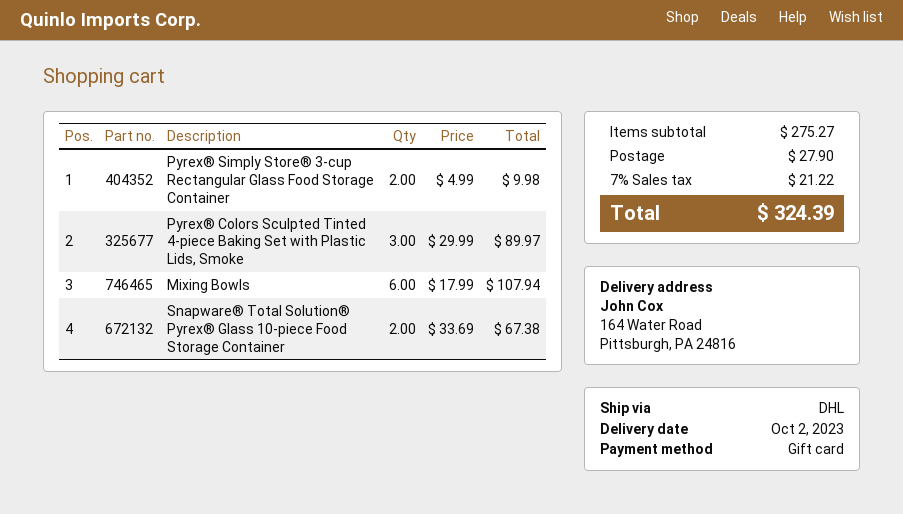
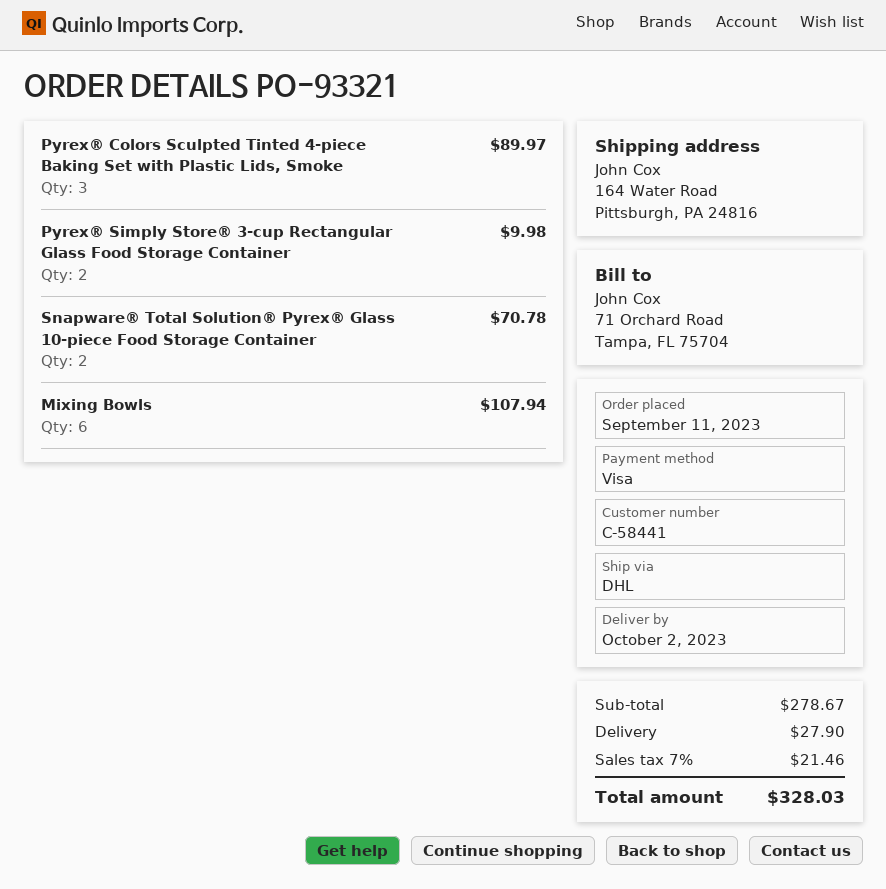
payment method: gift card -> Visa
Snapware® Total Solution® Pyrex® Glass 10-piece Food Storage Container: 2 for 67.38 -> 2 for 70.78
subtotal: 275.27 -> 278.67
tax: 7% = 21.22 -> 7% = 21.46
total: 324.39 -> 328.03

